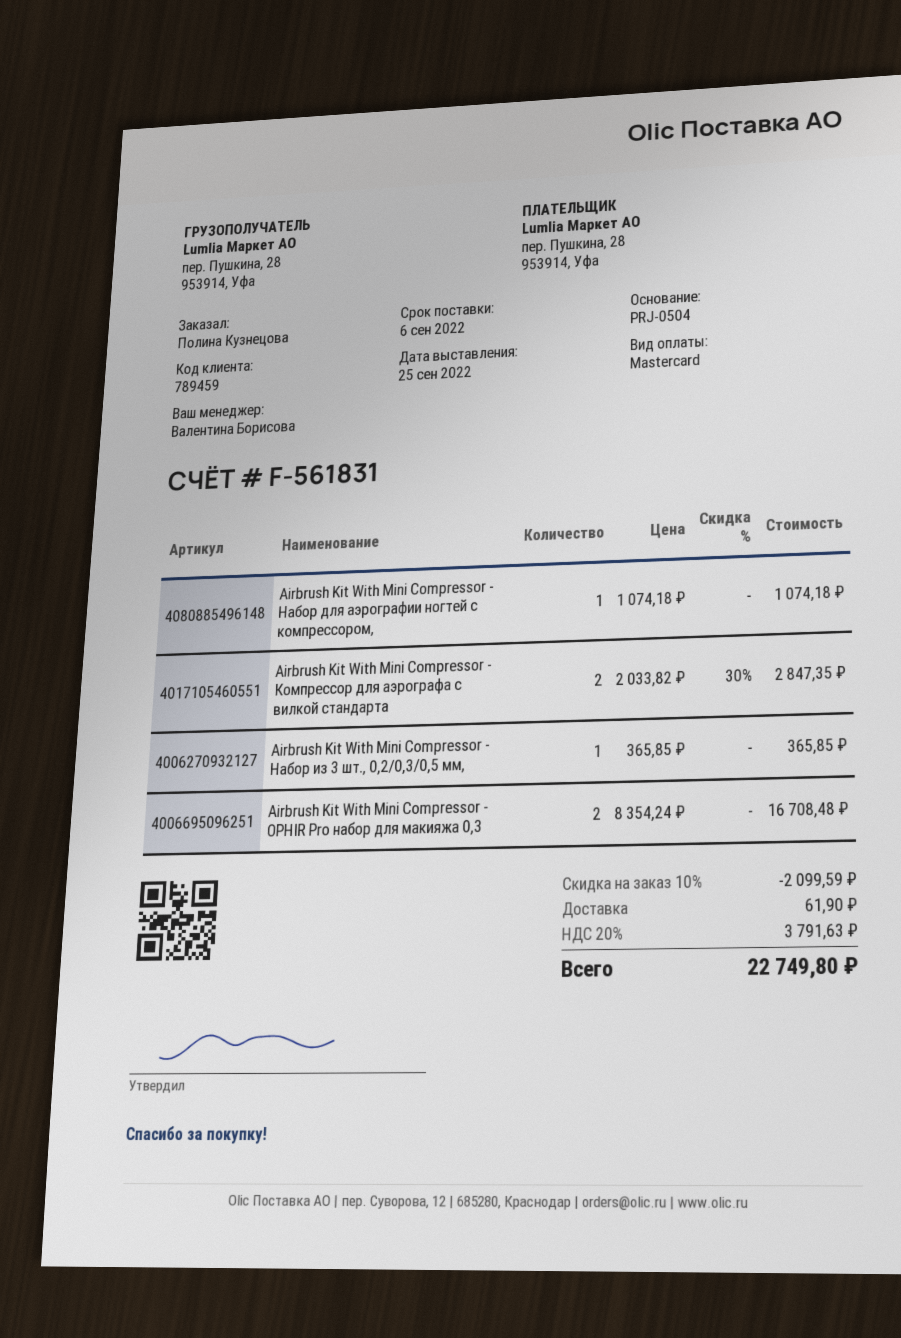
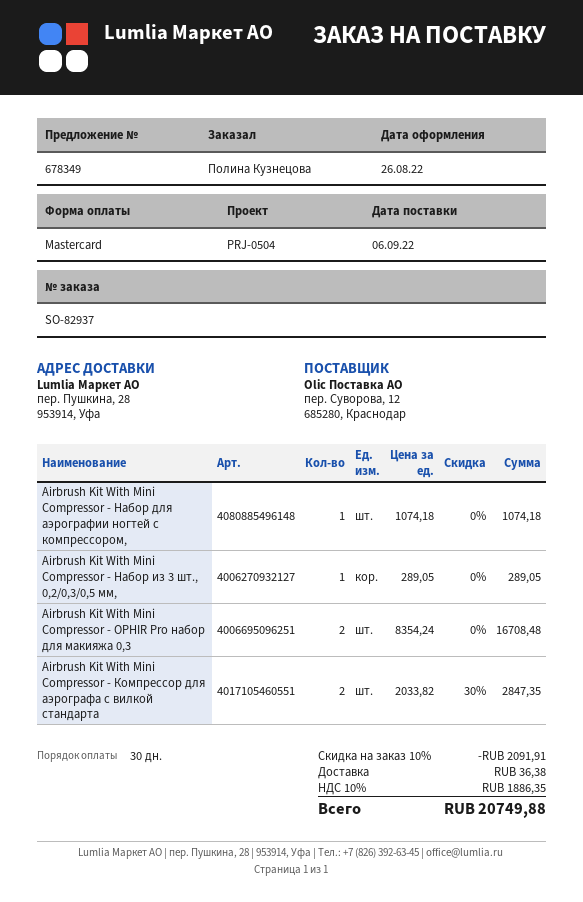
Airbrush Kit With Mini Compressor - Набор из 3 шт., 0,2/0,3/0,5 мм,: 1 x 365.85 = 365.85 -> 1 x 289.05 = 289.05
discount: 10% = 2099.59 -> 10% = 2091.91
shipping: 61.90 -> 36.38
tax: 20% = 3791.63 -> 10% = 1886.35
total: 22749.80 -> 20749.88

